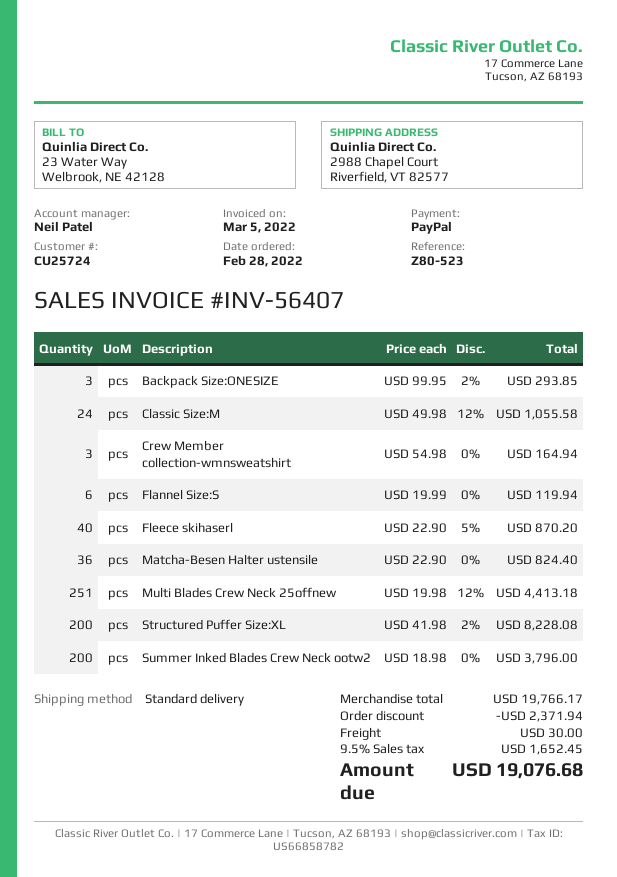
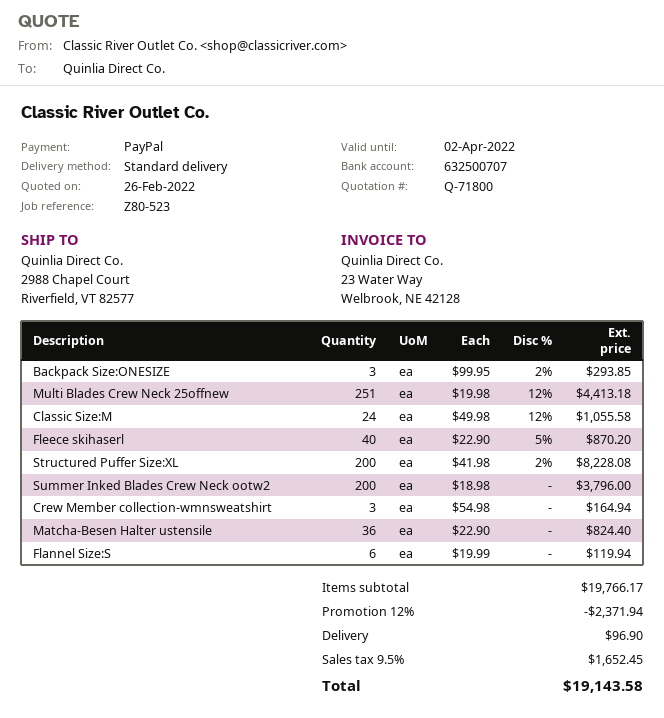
shipping: 30.00 -> 96.90
total: 19076.68 -> 19143.58

